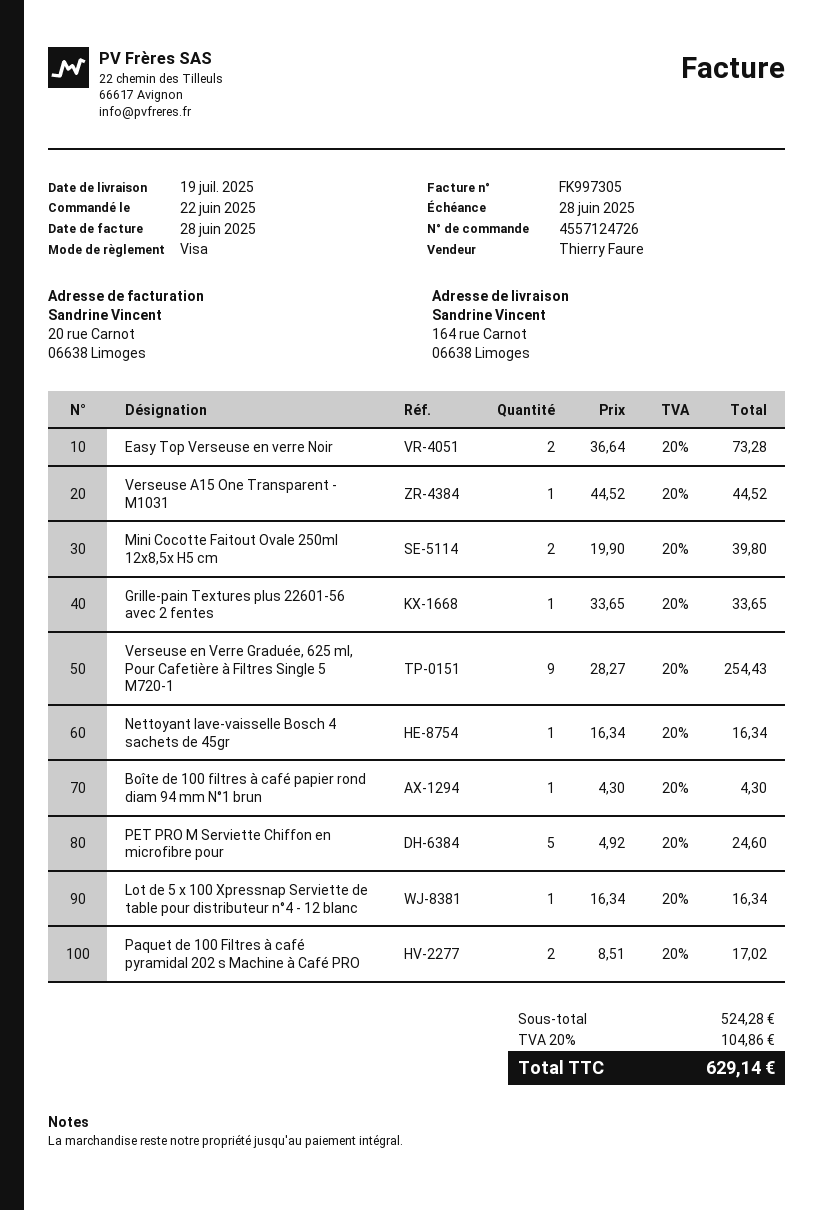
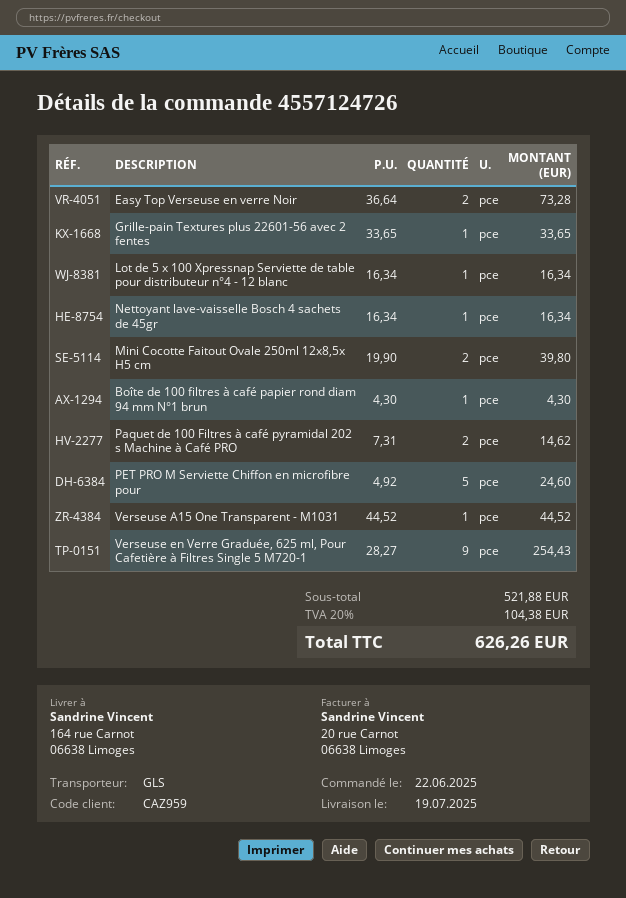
Paquet de 100 Filtres à café pyramidal 202 s Machine à Café PRO: 2 x 8.51 = 17.02 -> 2 x 7.31 = 14.62
subtotal: 524.28 -> 521.88
tax: 20% = 104.86 -> 20% = 104.38
total: 629.14 -> 626.26

